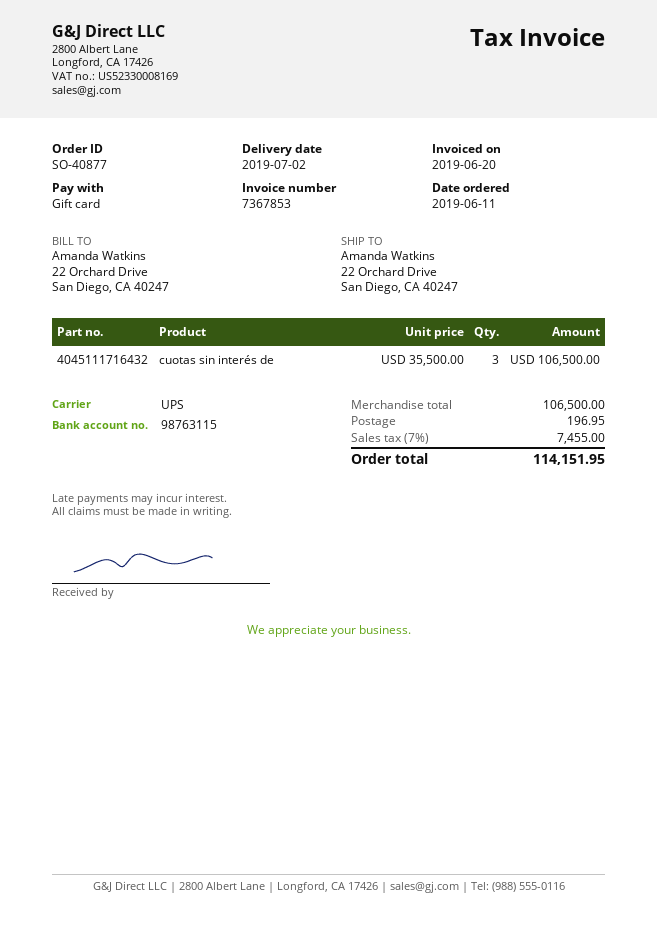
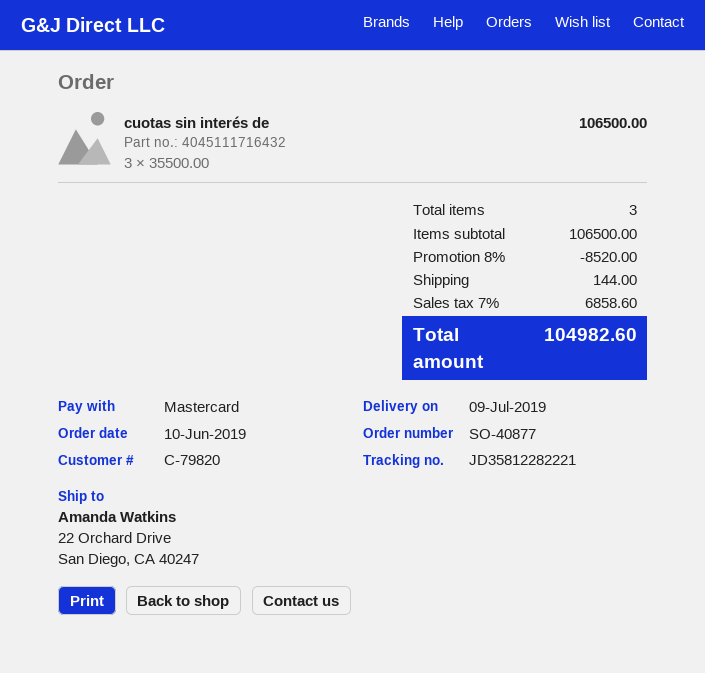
order date: 2019-06-11 -> 2019-06-10
delivery date: 2019-07-02 -> 2019-07-09
payment method: gift card -> Mastercard
discount: none -> 8% = 8520.00
shipping: 196.95 -> 144.00
tax: 7% = 7455.00 -> 7% = 6858.60
total: 114151.95 -> 104982.60

